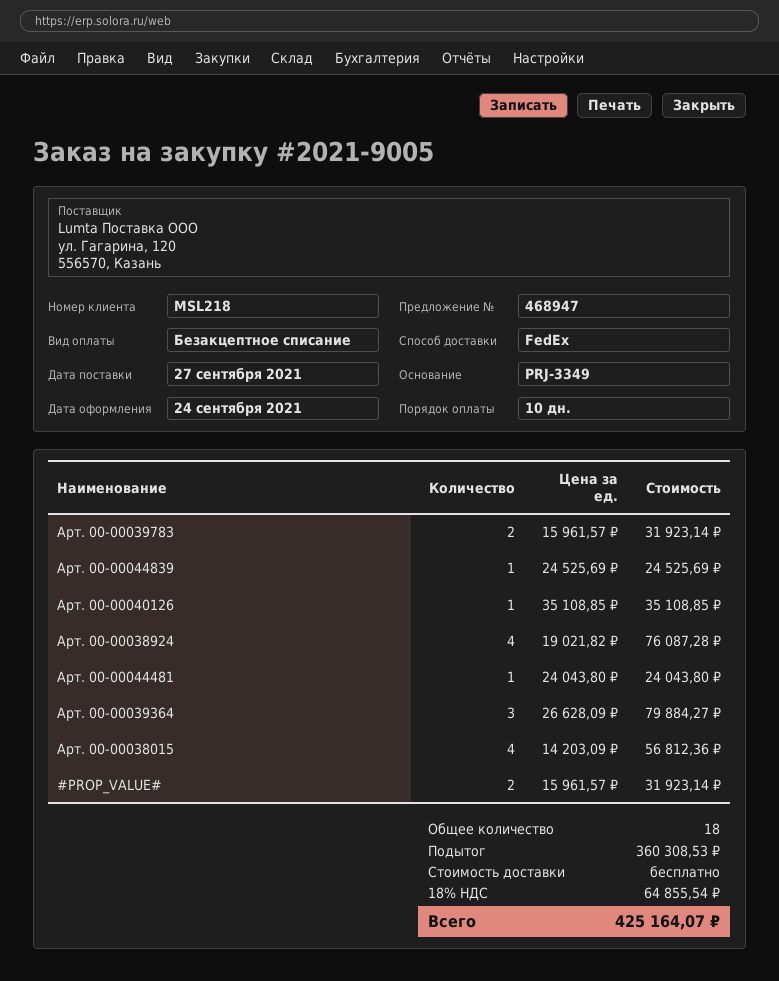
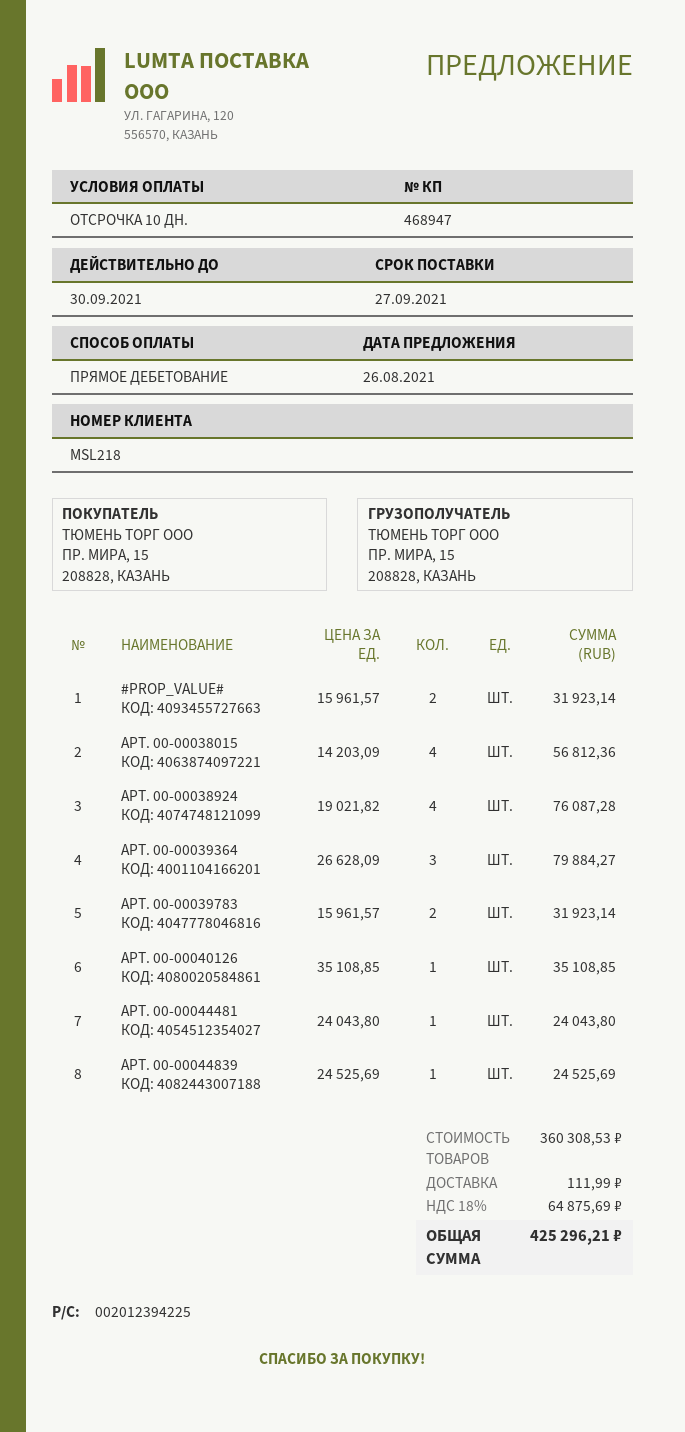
shipping: 0.00 -> 111.99
tax: 18% = 64855.54 -> 18% = 64875.69
total: 425164.07 -> 425296.21

